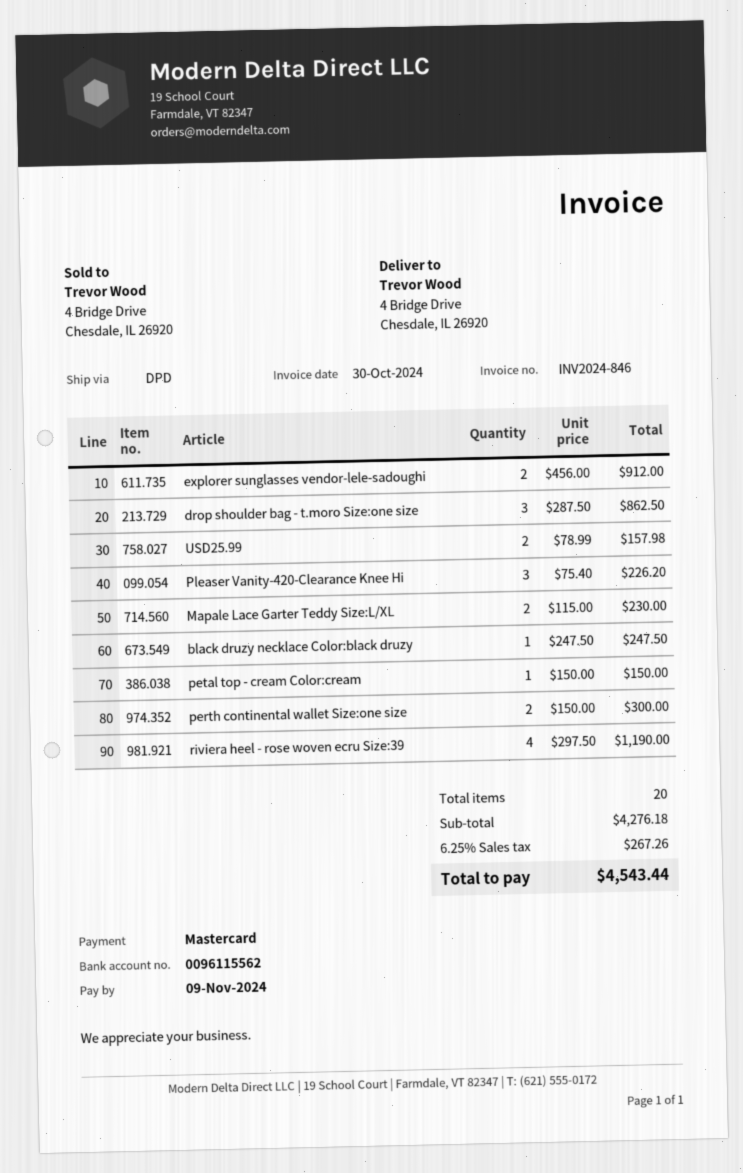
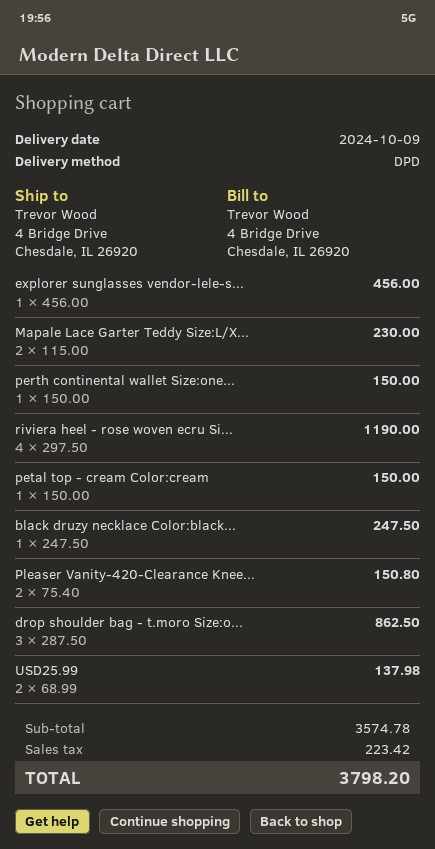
explorer sunglasses vendor-lele-sadoughi: 2 x 456.00 = 912.00 -> 1 x 456.00 = 456.00
USD25.99: 2 x 78.99 = 157.98 -> 2 x 68.99 = 137.98
Pleaser Vanity-420-Clearance Knee Hi: 3 x 75.40 = 226.20 -> 2 x 75.40 = 150.80
perth continental wallet Size:one size: 2 x 150.00 = 300.00 -> 1 x 150.00 = 150.00
subtotal: 4276.18 -> 3574.78
tax: 267.26 -> 223.42
total: 4543.44 -> 3798.20

